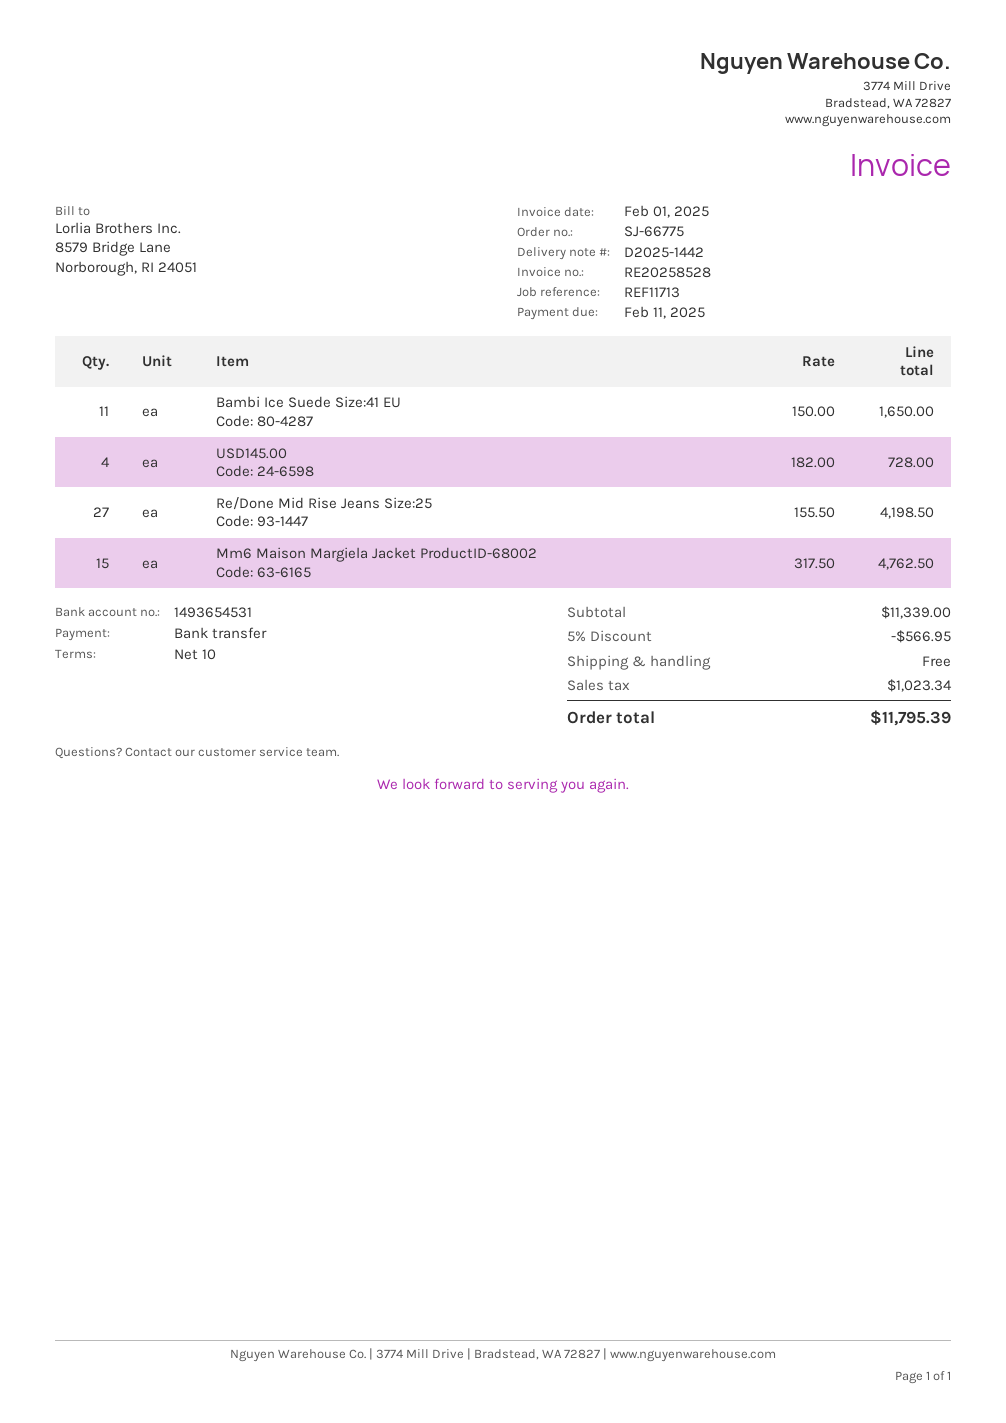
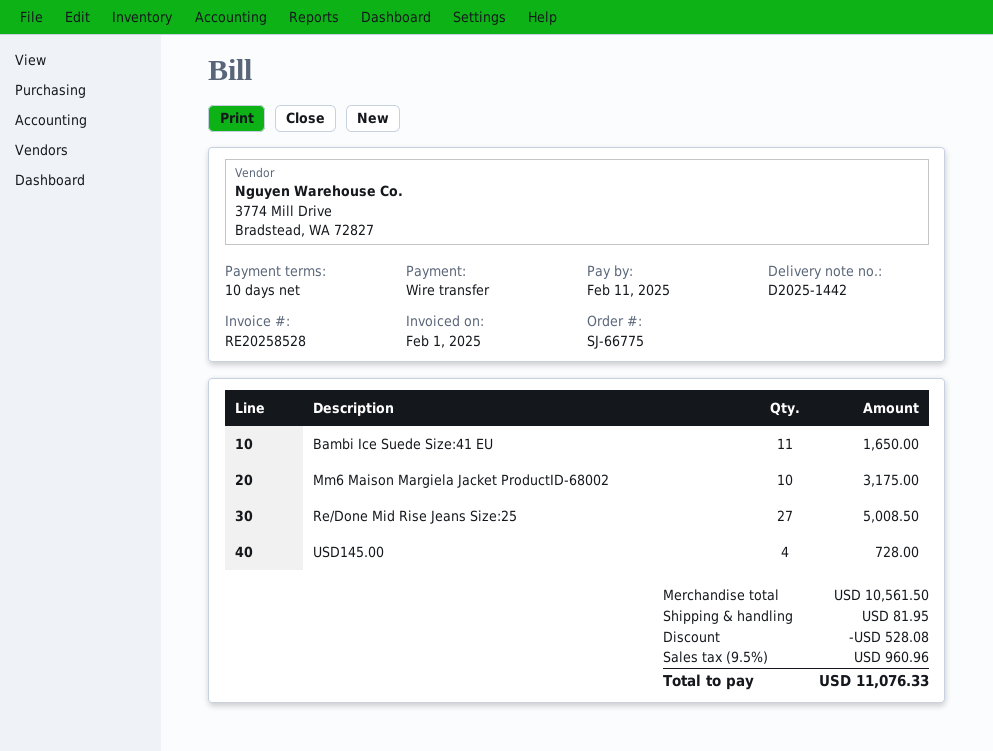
Re/Done Mid Rise Jeans Size:25: 27 for 4198.50 -> 27 for 5008.50
Mm6 Maison Margiela Jacket ProductID-68002: 15 for 4762.50 -> 10 for 3175.00
subtotal: 11339.00 -> 10561.50
discount: 566.95 -> 528.08
shipping: 0.00 -> 81.95
tax: 1023.34 -> 960.96
total: 11795.39 -> 11076.33

